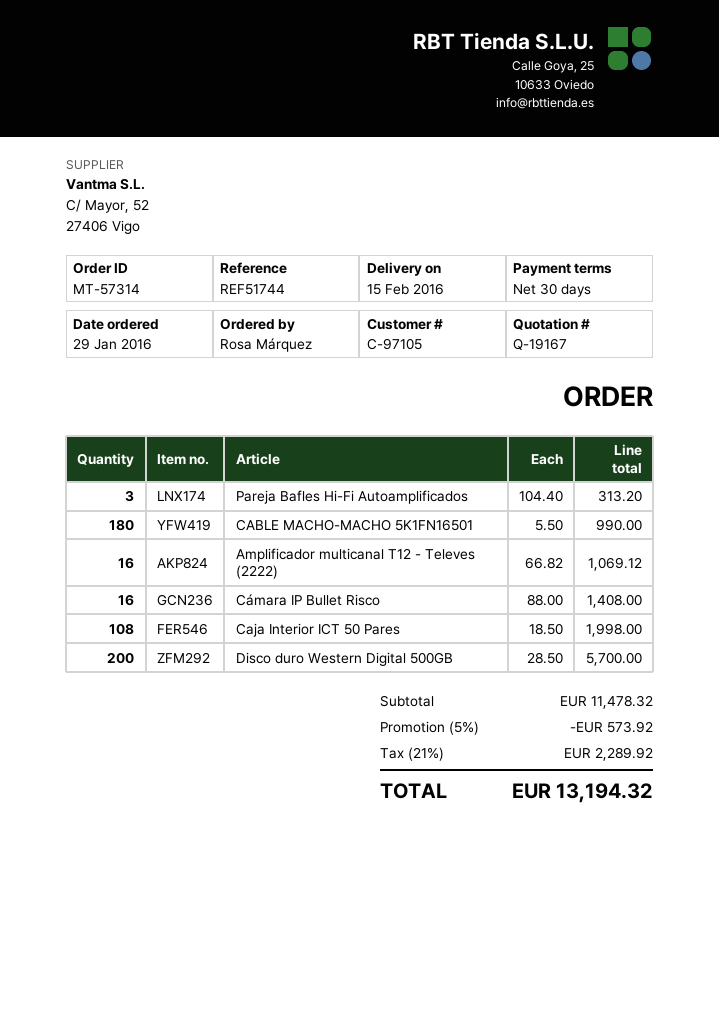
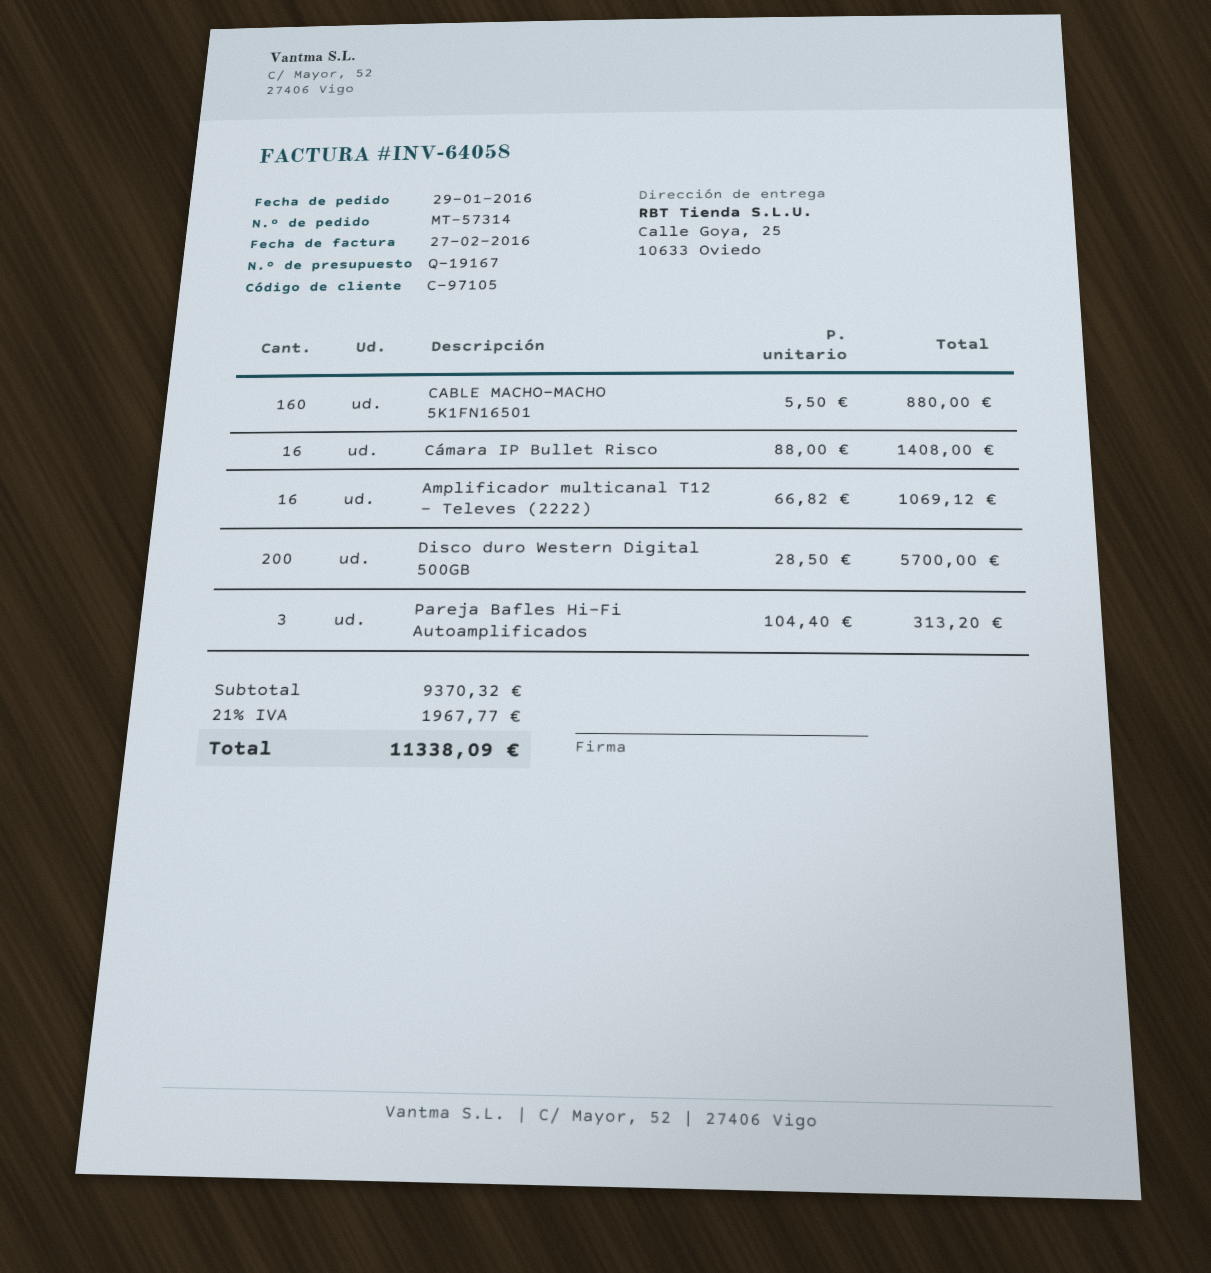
CABLE MACHO-MACHO 5K1FN16501: 180 x 5.50 = 990.00 -> 160 x 5.50 = 880.00
Caja Interior ICT 50 Pares: 108 x 18.50 = 1998.00 -> none
subtotal: 11478.32 -> 9370.32
discount: 5% = 573.92 -> none
tax: 21% = 2289.92 -> 21% = 1967.77
total: 13194.32 -> 11338.09

